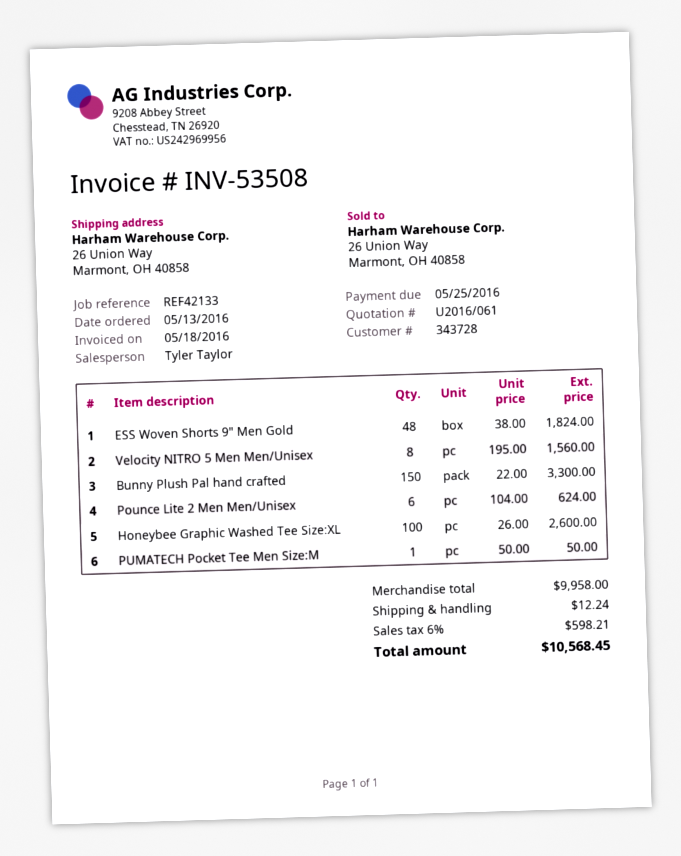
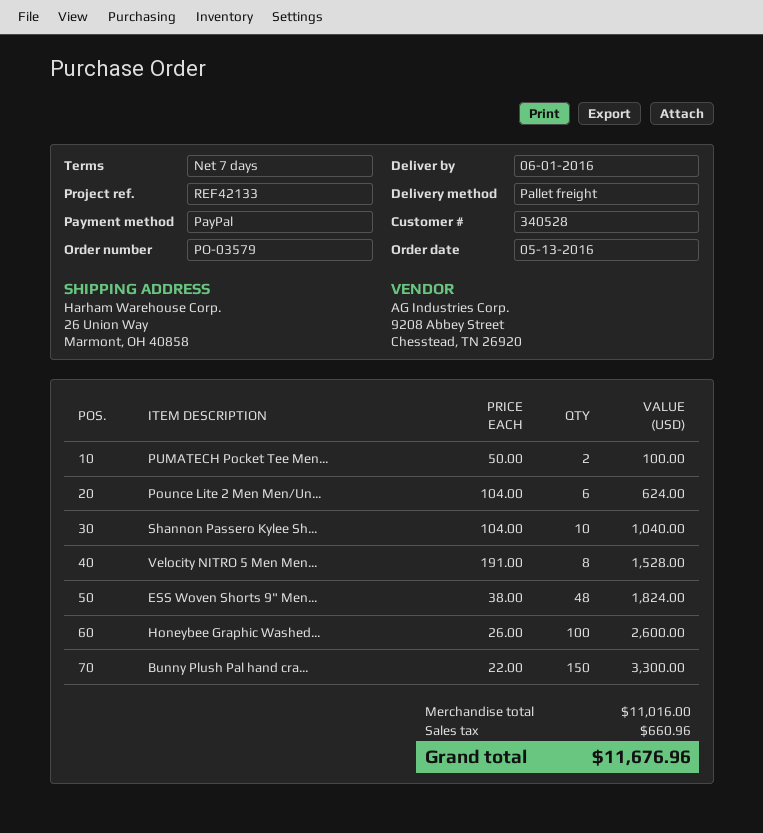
customer number: 343728 -> 340528
Velocity NITRO 5 Men Men/Unisex: 8 x 195.00 = 1560.00 -> 8 x 191.00 = 1528.00
PUMATECH Pocket Tee Men Size:M: 1 x 50.00 = 50.00 -> 2 x 50.00 = 100.00
Shannon Passero Kylee Sh...: none -> 10 x 104.00 = 1040.00
subtotal: 9958.00 -> 11016.00
shipping: 12.24 -> none
tax: 598.21 -> 660.96
total: 10568.45 -> 11676.96

